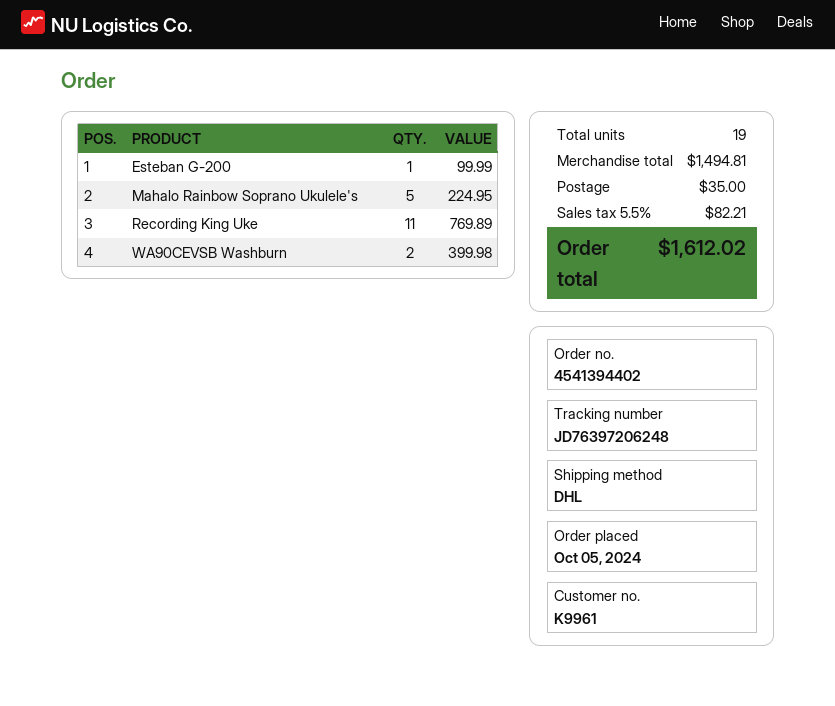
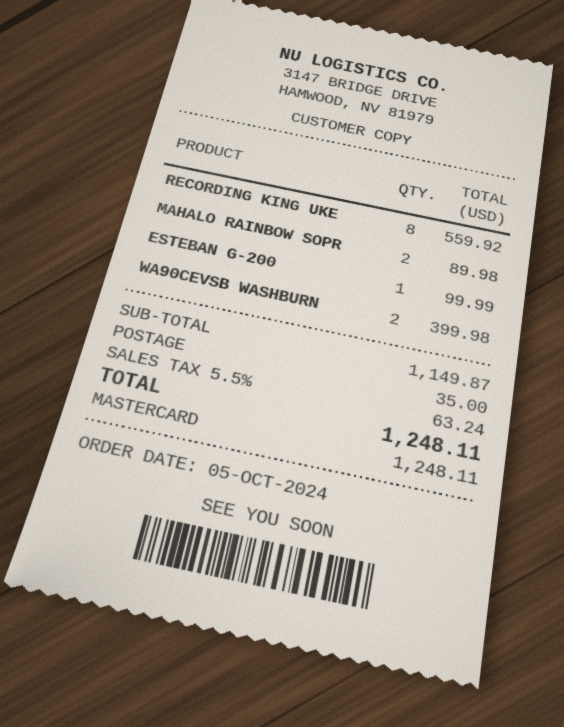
Mahalo Rainbow Soprano Ukulele's: 5 for 224.95 -> 2 for 89.98
Recording King Uke: 11 for 769.89 -> 8 for 559.92
subtotal: 1494.81 -> 1149.87
tax: 5.5% = 82.21 -> 5.5% = 63.24
total: 1612.02 -> 1248.11

